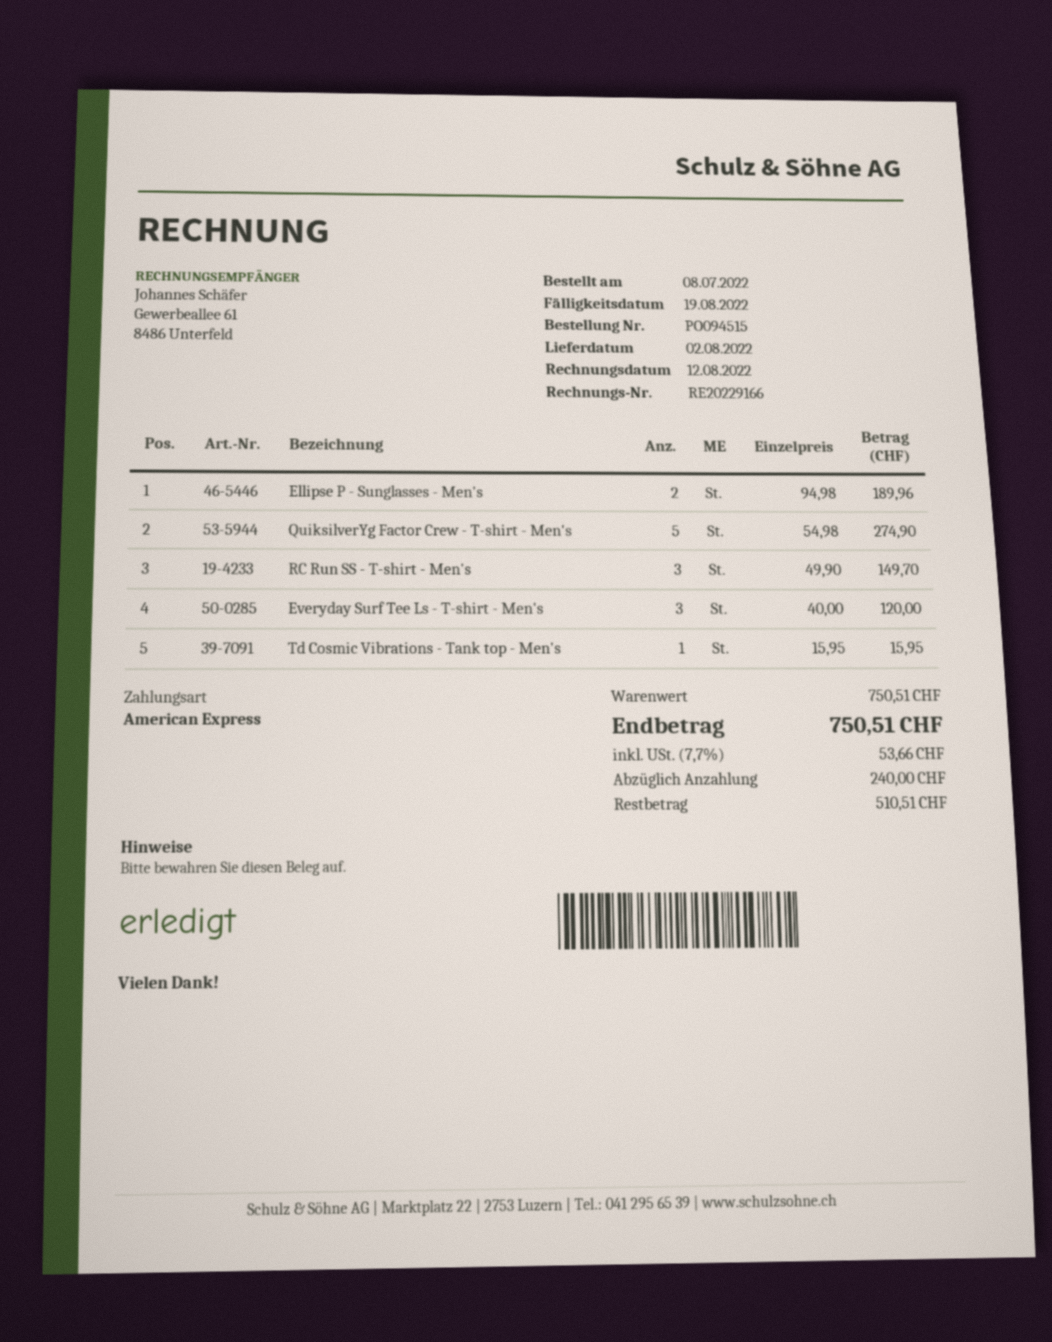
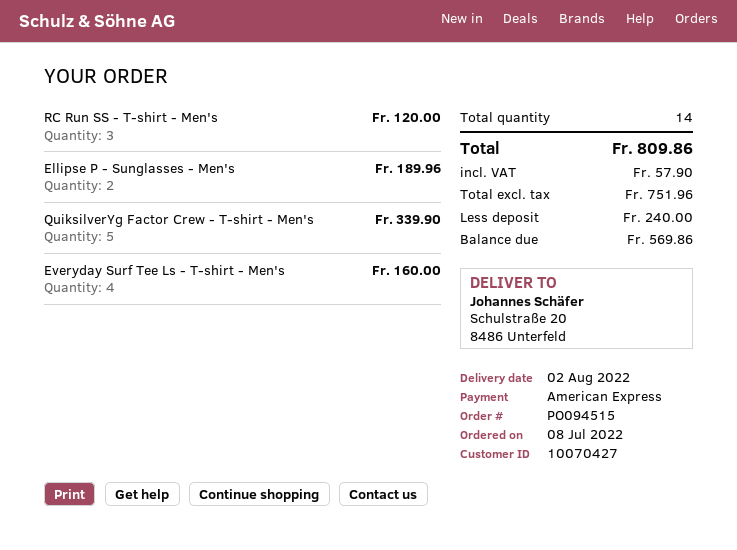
QuiksilverYg Factor Crew - T-shirt - Men's: 5 for 274.90 -> 5 for 339.90
RC Run SS - T-shirt - Men's: 3 for 149.70 -> 3 for 120.00
Everyday Surf Tee Ls - T-shirt - Men's: 3 for 120.00 -> 4 for 160.00
Td Cosmic Vibrations - Tank top - Men's: 1 for 15.95 -> none
tax: 53.66 -> 57.90
total: 750.51 -> 809.86
balance: 510.51 -> 569.86

